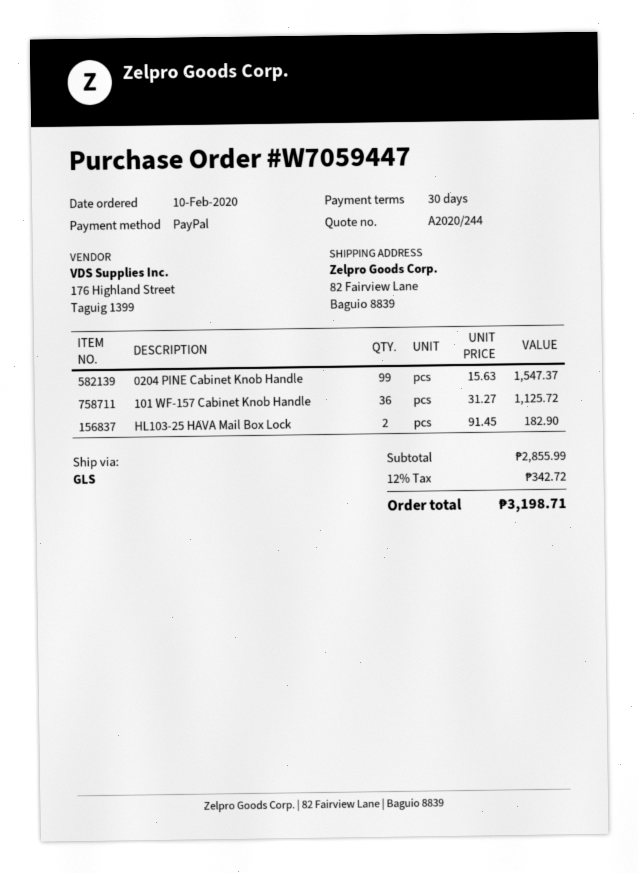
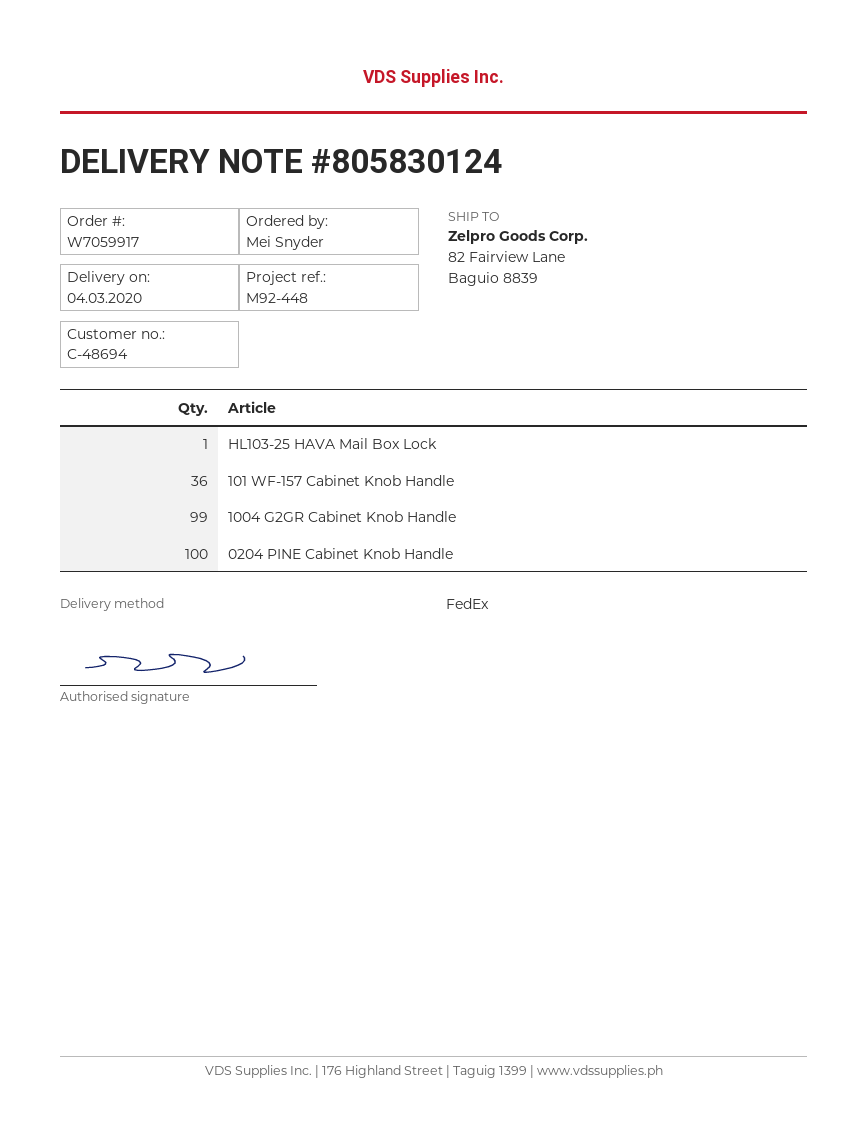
order number: W7059447 -> W7059917
shipping method: GLS -> FedEx
0204 PINE Cabinet Knob Handle: 99 -> 100
HL103-25 HAVA Mail Box Lock: 2 -> 1
1004 G2GR Cabinet Knob Handle: none -> 99

